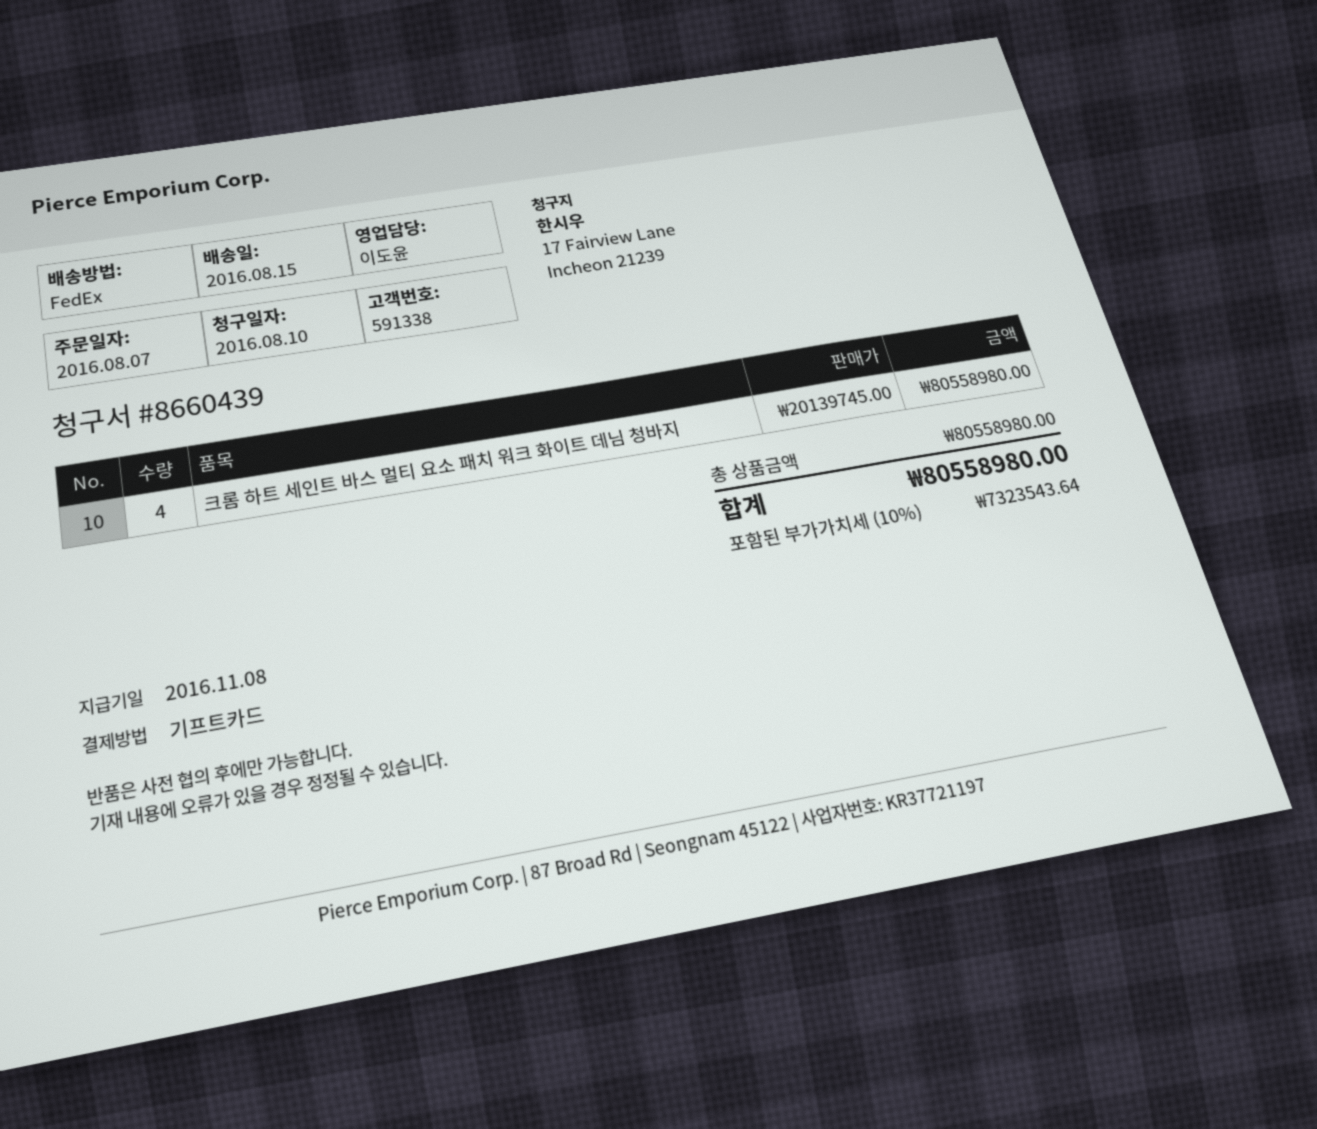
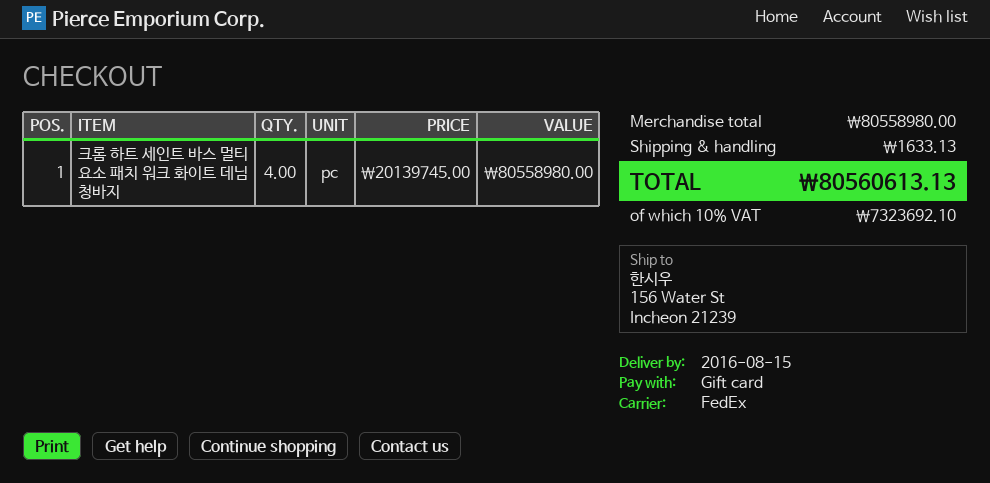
shipping: none -> 1633.13
tax: 10% = 7323543.64 -> 10% = 7323692.10
total: 80558980.00 -> 80560613.13

